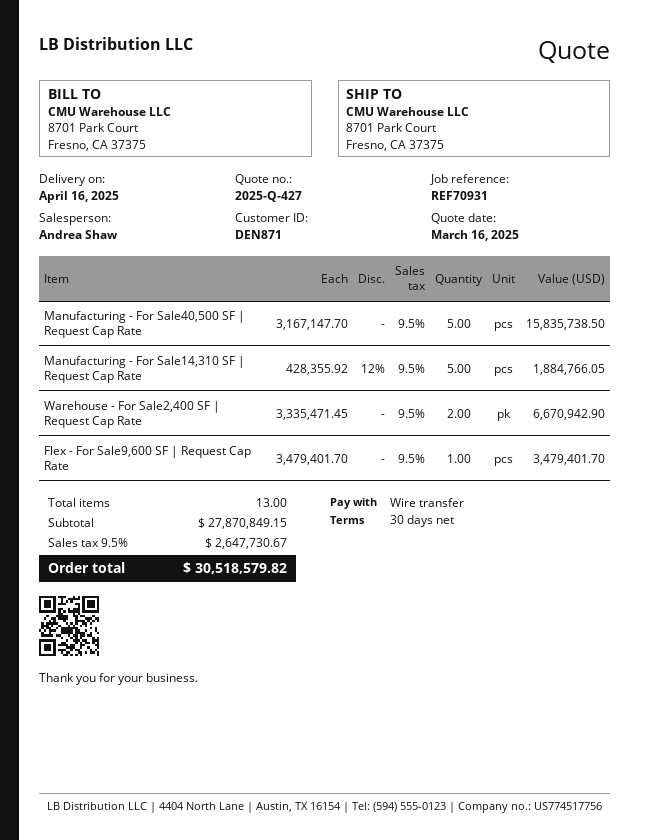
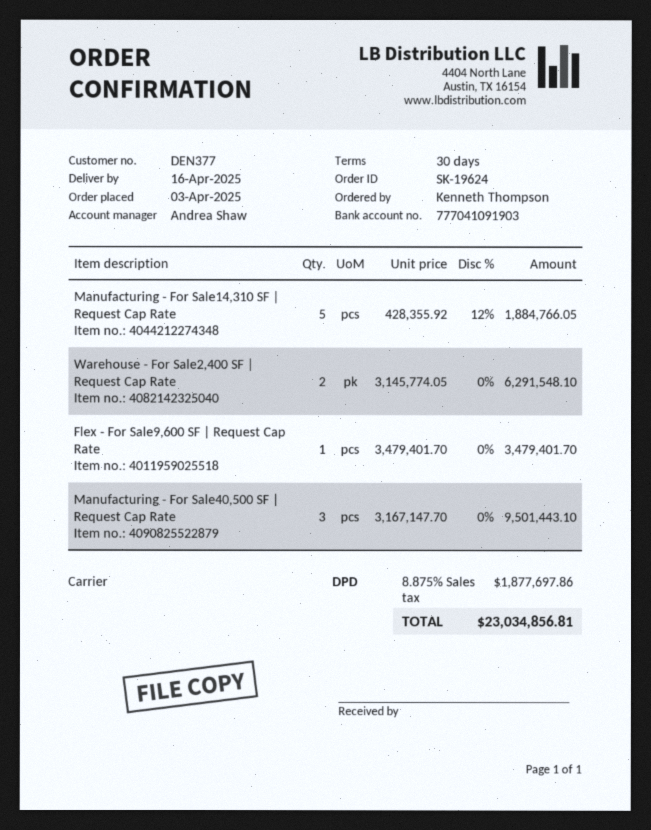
customer number: DEN871 -> DEN377
Manufacturing - For Sale40,500 SF | Request Cap Rate: 5 x 3167147.70 = 15835738.50 -> 3 x 3167147.70 = 9501443.10
Warehouse - For Sale2,400 SF | Request Cap Rate: 2 x 3335471.45 = 6670942.90 -> 2 x 3145774.05 = 6291548.10
tax: 9.5% = 2647730.67 -> 8.875% = 1877697.86
total: 30518579.82 -> 23034856.81

